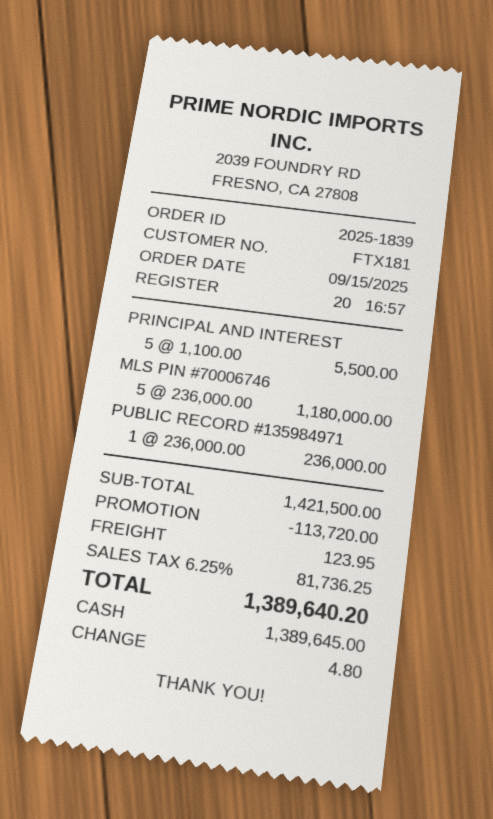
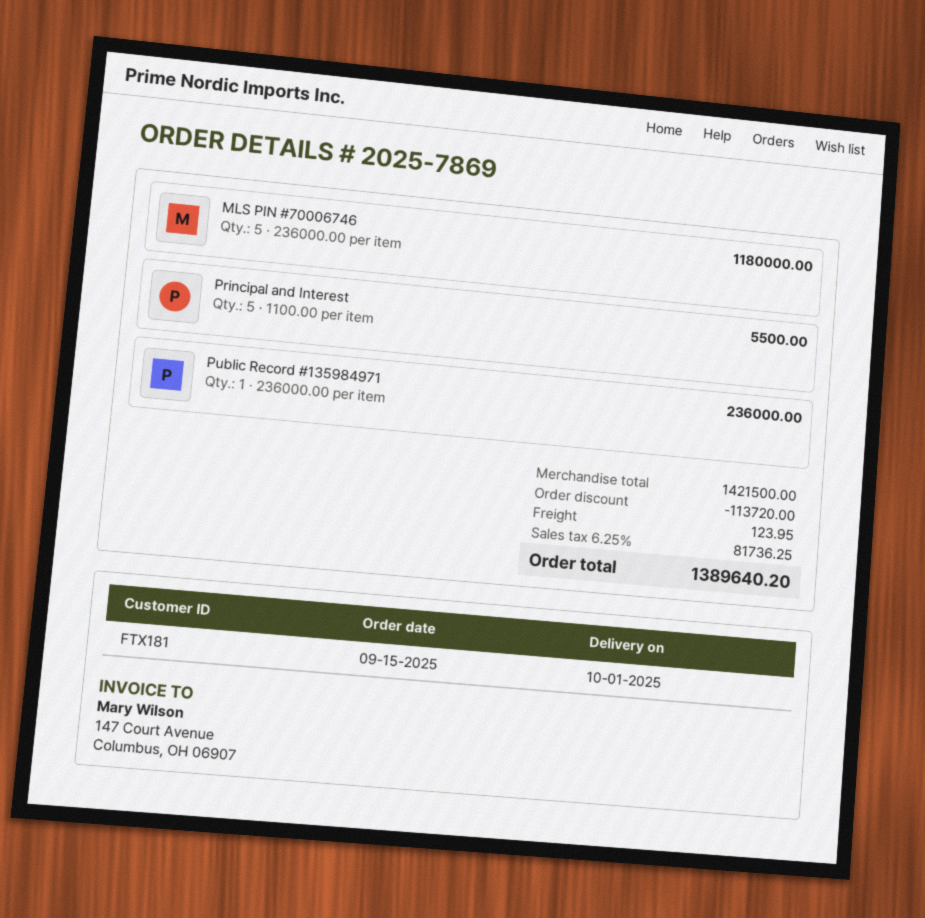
order number: 2025-1839 -> 2025-7869

